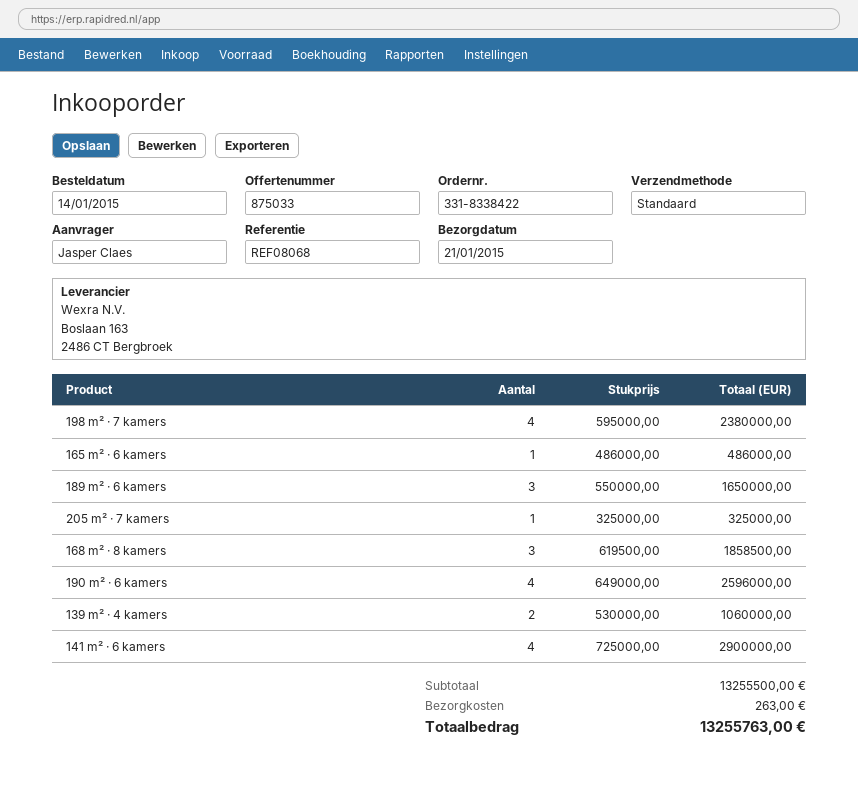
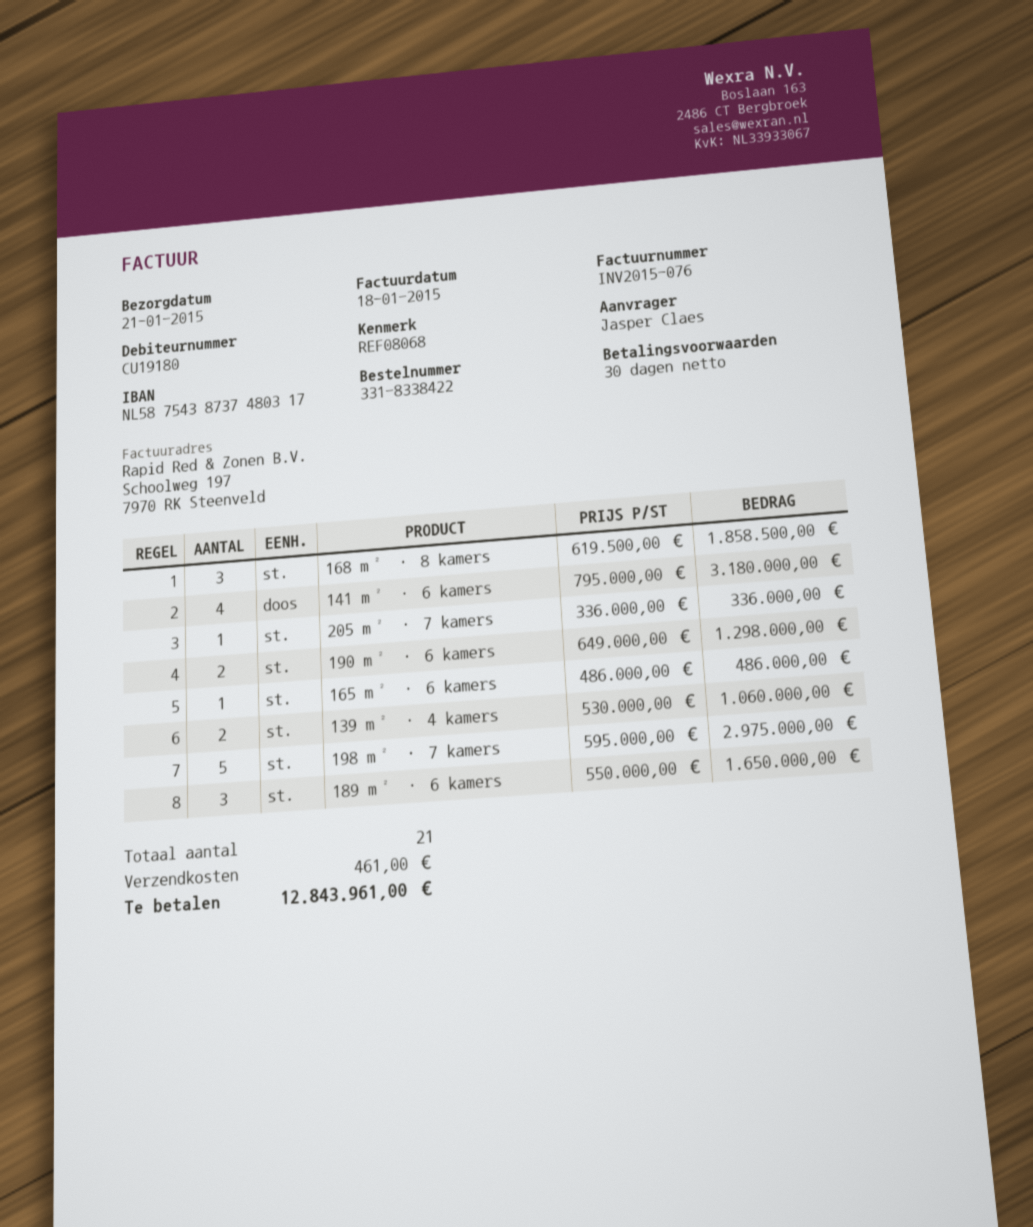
198 m² · 7 kamers: 4 x 595000.00 = 2380000.00 -> 5 x 595000.00 = 2975000.00
205 m² · 7 kamers: 1 x 325000.00 = 325000.00 -> 1 x 336000.00 = 336000.00
190 m² · 6 kamers: 4 x 649000.00 = 2596000.00 -> 2 x 649000.00 = 1298000.00
141 m² · 6 kamers: 4 x 725000.00 = 2900000.00 -> 4 x 795000.00 = 3180000.00
shipping: 263.00 -> 461.00
total: 13255763.00 -> 12843961.00

